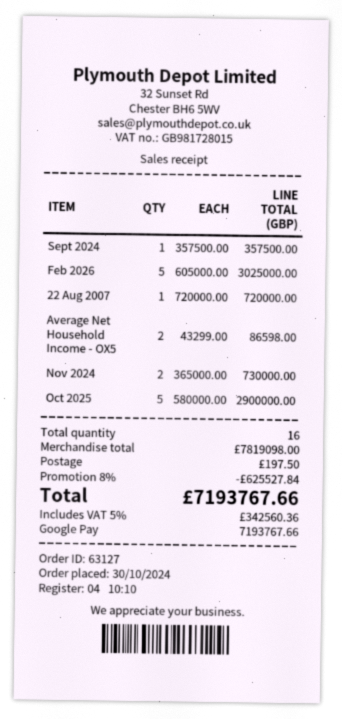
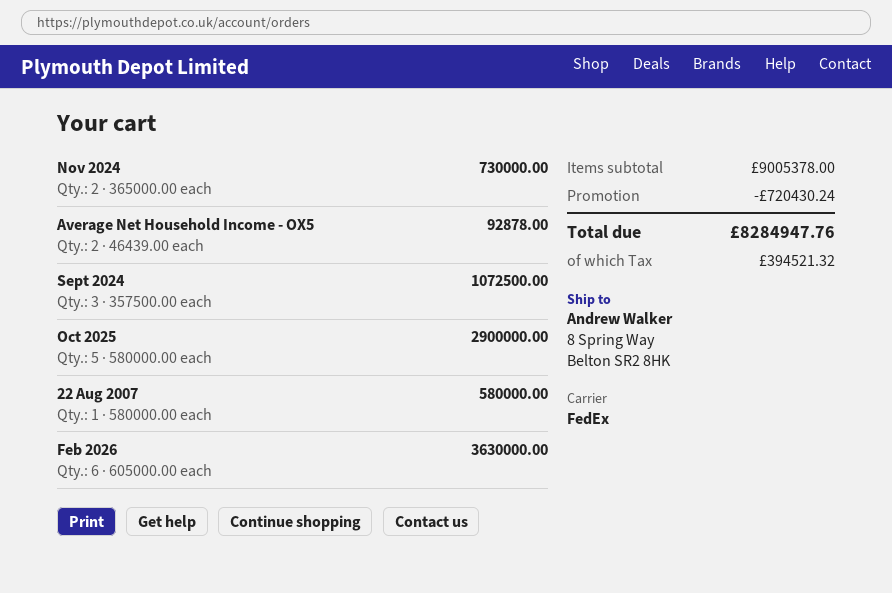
Sept 2024: 1 x 357500.00 = 357500.00 -> 3 x 357500.00 = 1072500.00
Feb 2026: 5 x 605000.00 = 3025000.00 -> 6 x 605000.00 = 3630000.00
22 Aug 2007: 1 x 720000.00 = 720000.00 -> 1 x 580000.00 = 580000.00
Average Net Household Income - OX5: 2 x 43299.00 = 86598.00 -> 2 x 46439.00 = 92878.00
subtotal: 7819098.00 -> 9005378.00
discount: 625527.84 -> 720430.24
shipping: 197.50 -> none
tax: 342560.36 -> 394521.32
total: 7193767.66 -> 8284947.76

